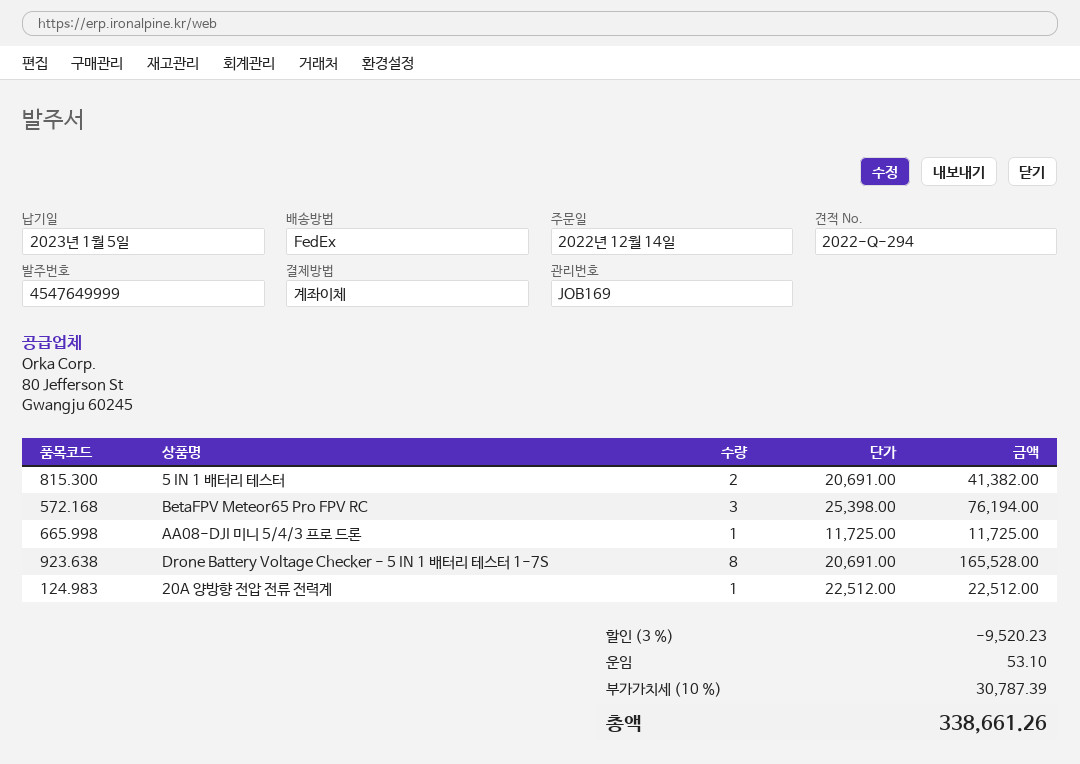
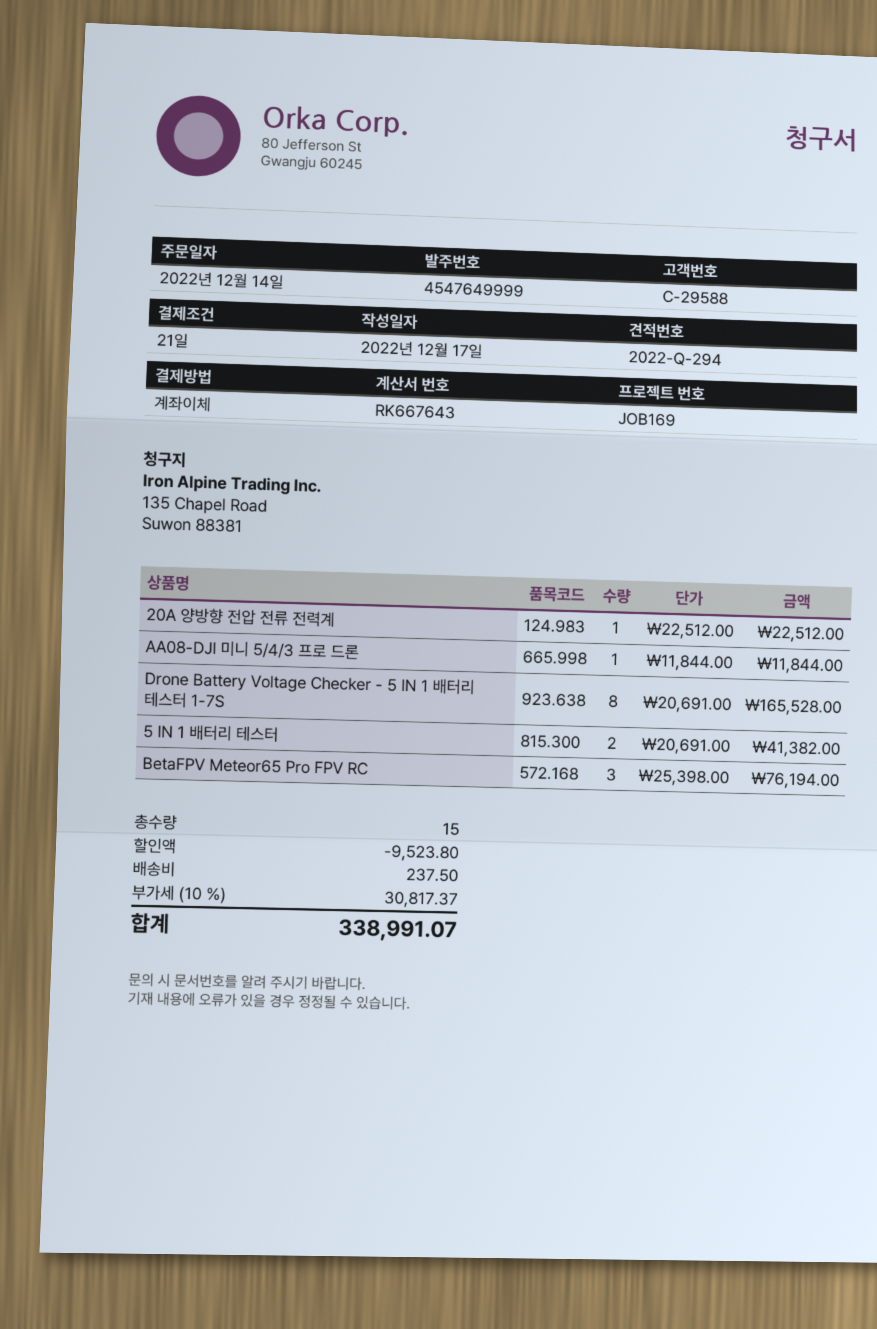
AA08-DJI 미니 5/4/3 프로 드론: 1 x 11725.00 = 11725.00 -> 1 x 11844.00 = 11844.00
discount: 9520.23 -> 9523.80
shipping: 53.10 -> 237.50
tax: 10% = 30787.39 -> 10% = 30817.37
total: 338661.26 -> 338991.07

